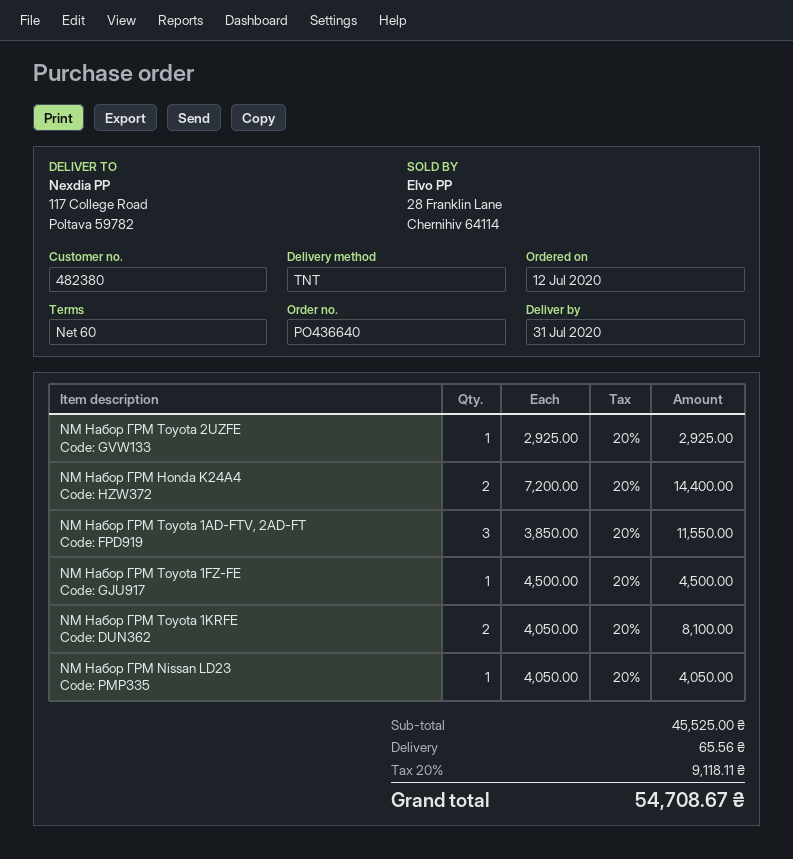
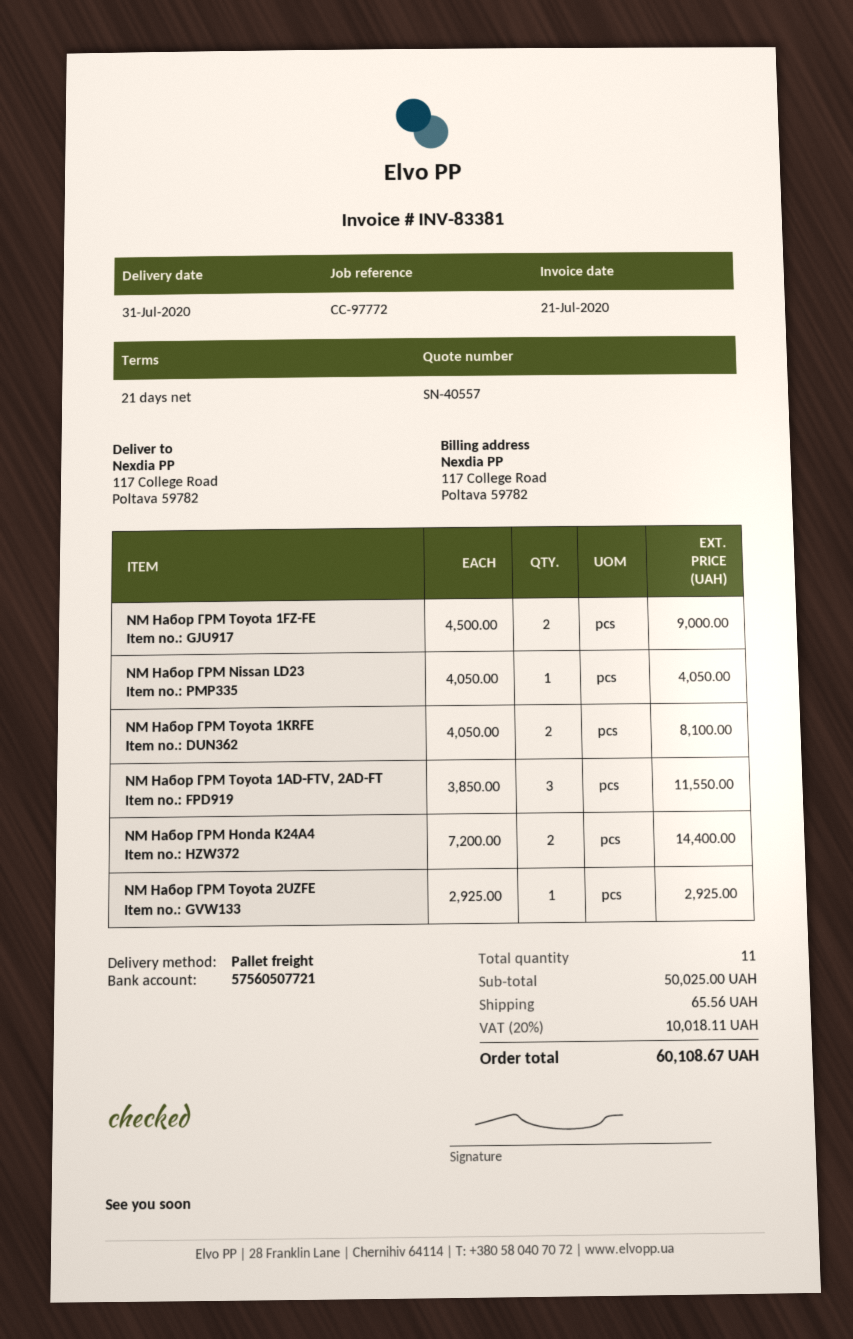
payment terms: 60 days -> 21 days
shipping method: TNT -> pallet freight
NM Набор ГРМ Toyota 1FZ-FE: 1 x 4500.00 = 4500.00 -> 2 x 4500.00 = 9000.00
subtotal: 45525.00 -> 50025.00
tax: 20% = 9118.11 -> 20% = 10018.11
total: 54708.67 -> 60108.67

